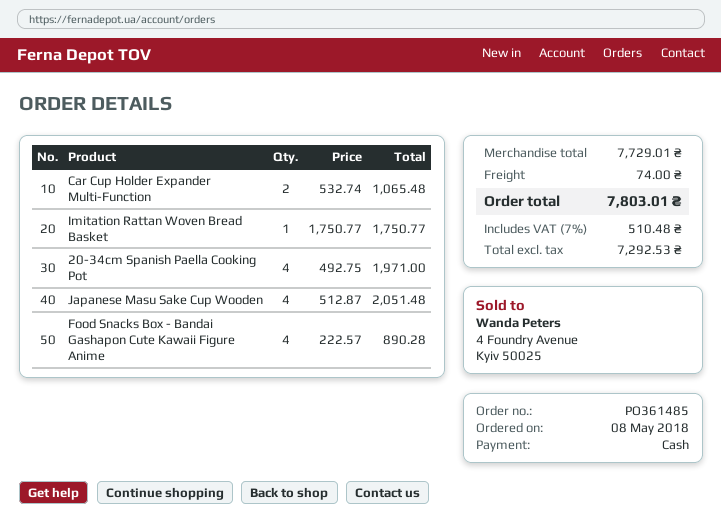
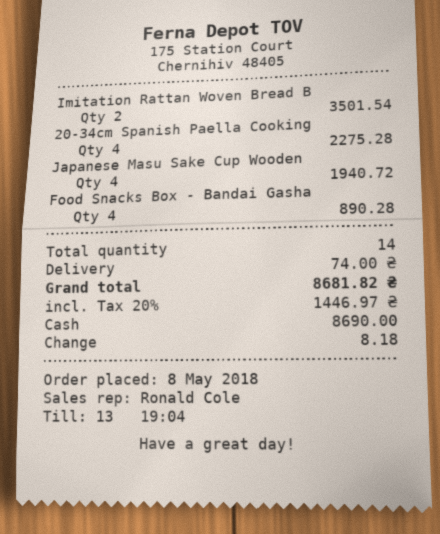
Car Cup Holder Expander Multi-Function: 2 for 1065.48 -> none
Imitation Rattan Woven Bread Basket: 1 for 1750.77 -> 2 for 3501.54
20-34cm Spanish Paella Cooking Pot: 4 for 1971.00 -> 4 for 2275.28
Japanese Masu Sake Cup Wooden: 4 for 2051.48 -> 4 for 1940.72
tax: 7% = 510.48 -> 20% = 1446.97
total: 7803.01 -> 8681.82

